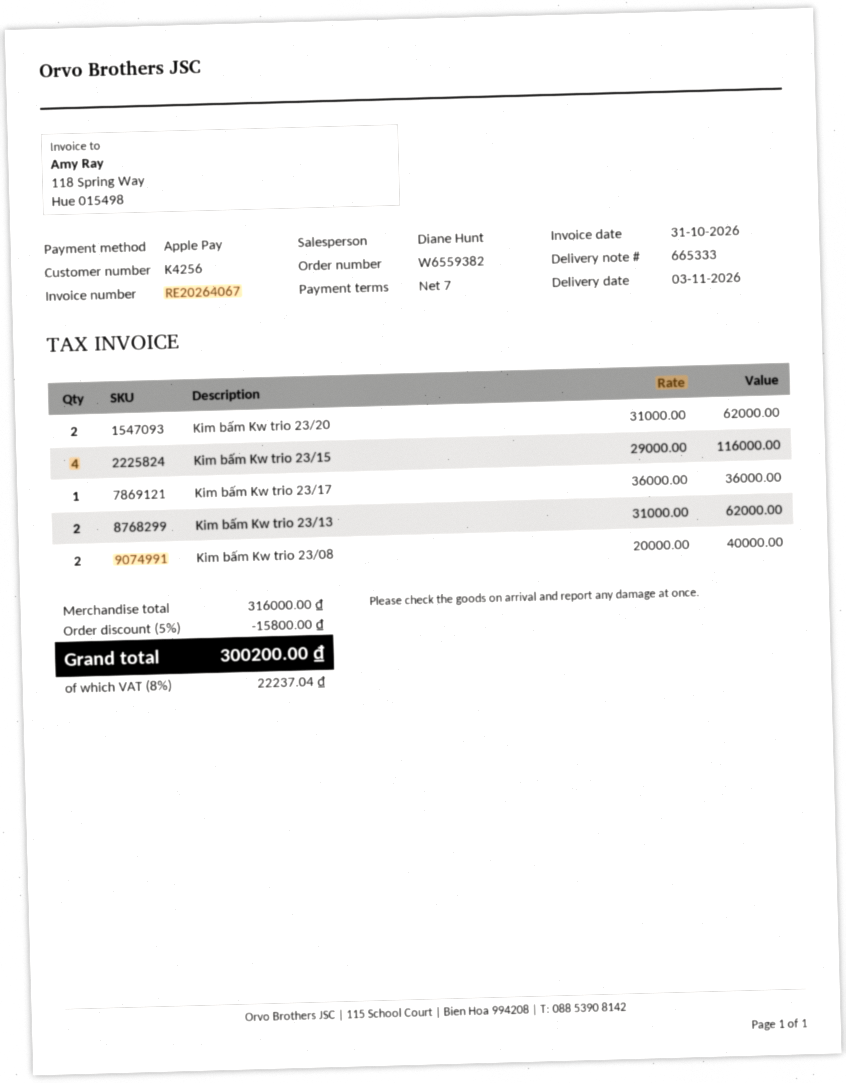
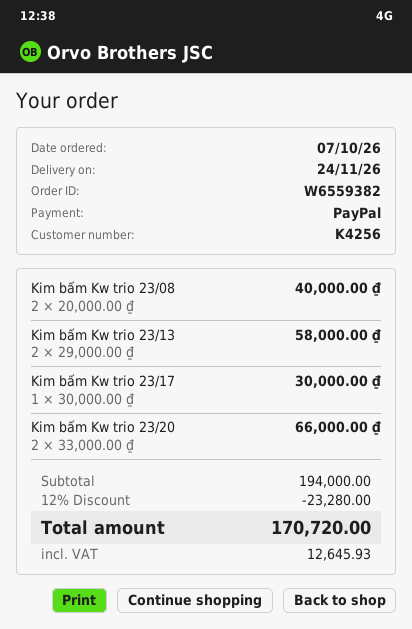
delivery date: 2026-11-03 -> 2026-11-24
payment method: Apple Pay -> PayPal
Kim bấm Kw trio 23/20: 2 x 31000.00 = 62000.00 -> 2 x 33000.00 = 66000.00
Kim bấm Kw trio 23/15: 4 x 29000.00 = 116000.00 -> none
Kim bấm Kw trio 23/17: 1 x 36000.00 = 36000.00 -> 1 x 30000.00 = 30000.00
Kim bấm Kw trio 23/13: 2 x 31000.00 = 62000.00 -> 2 x 29000.00 = 58000.00
subtotal: 316000.00 -> 194000.00
discount: 5% = 15800.00 -> 12% = 23280.00
tax: 22237.04 -> 12645.93
total: 300200.00 -> 170720.00

